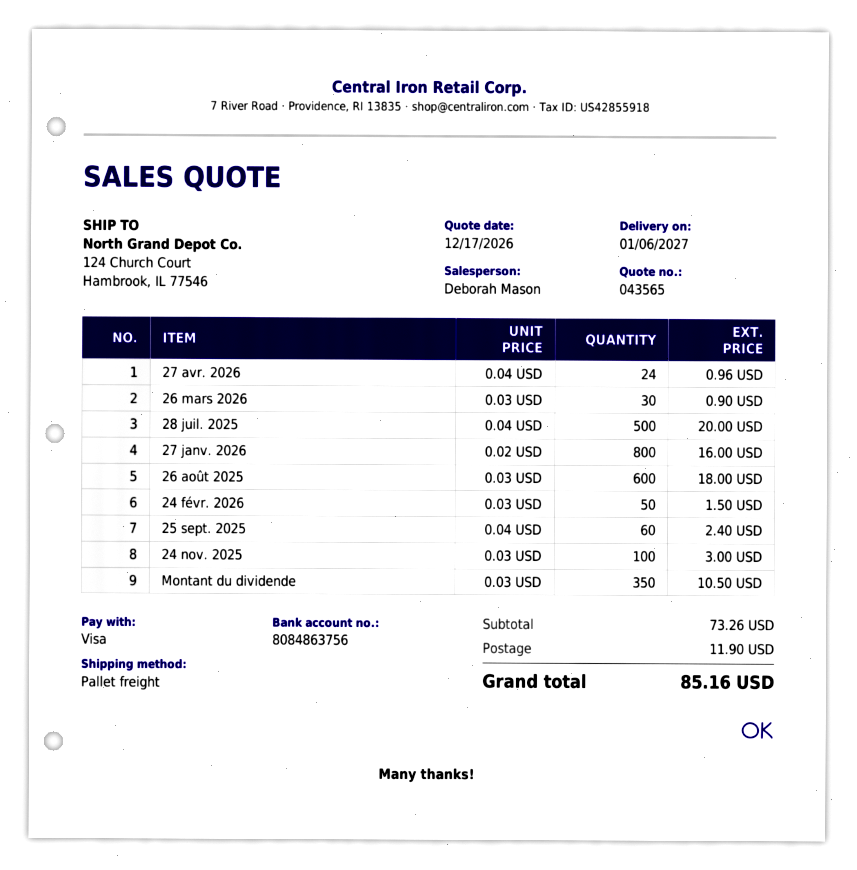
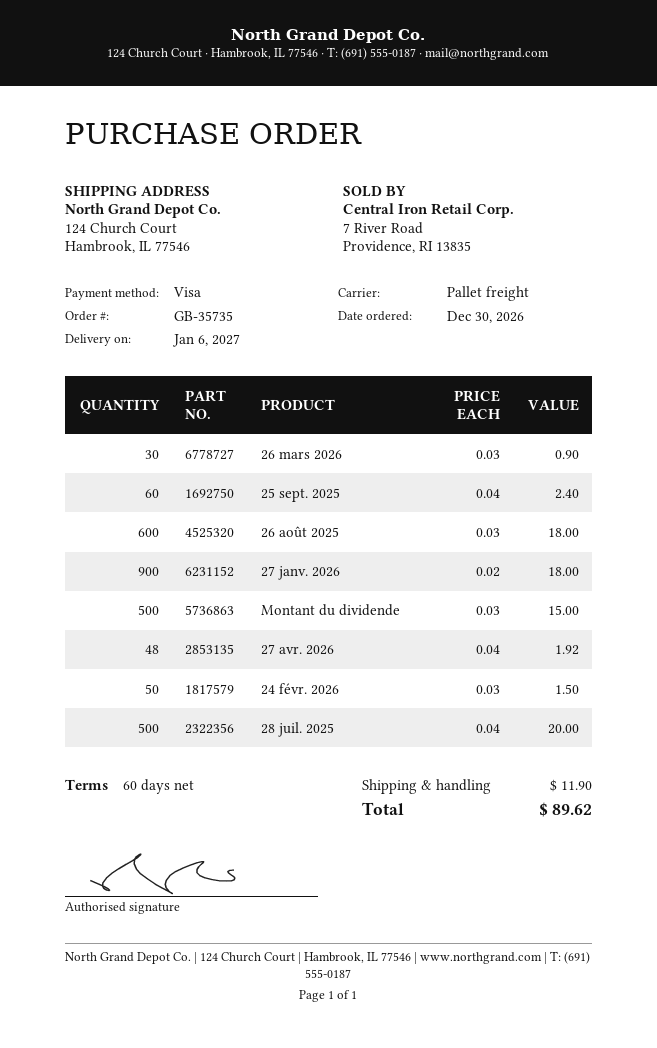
27 avr. 2026: 24 x 0.04 = 0.96 -> 48 x 0.04 = 1.92
27 janv. 2026: 800 x 0.02 = 16.00 -> 900 x 0.02 = 18.00
24 nov. 2025: 100 x 0.03 = 3.00 -> none
Montant du dividende: 350 x 0.03 = 10.50 -> 500 x 0.03 = 15.00
total: 85.16 -> 89.62

